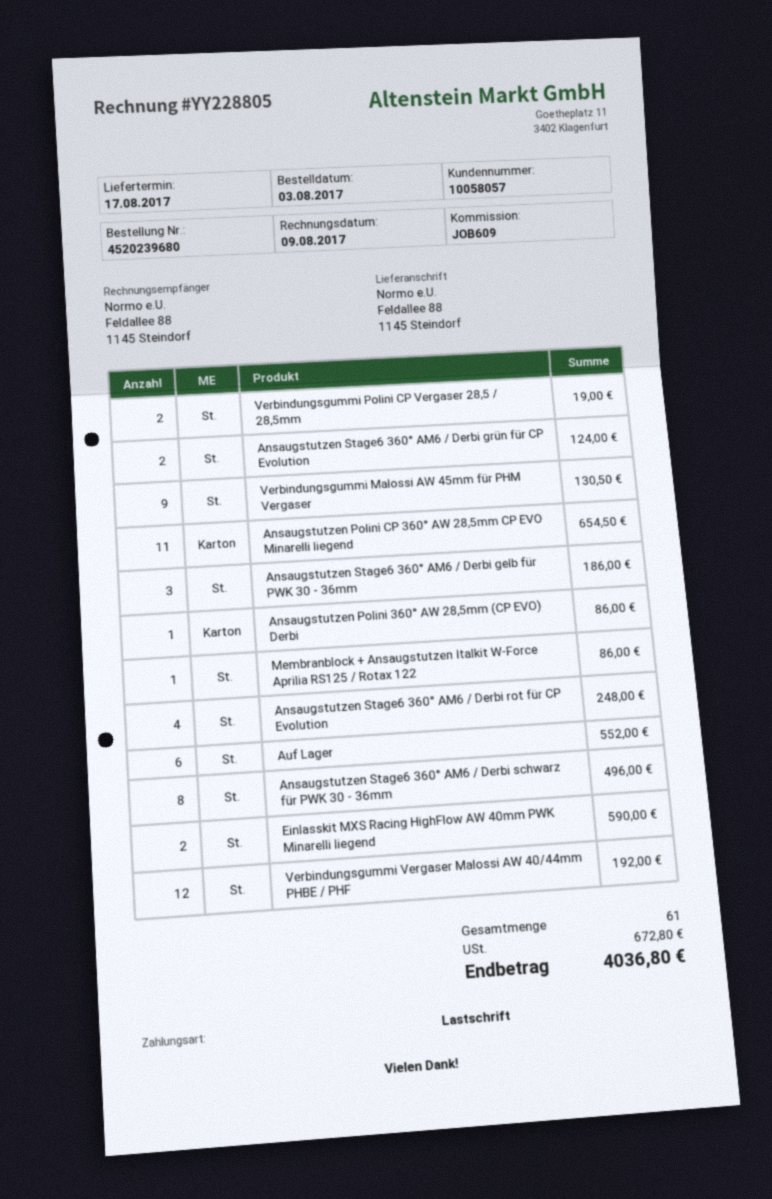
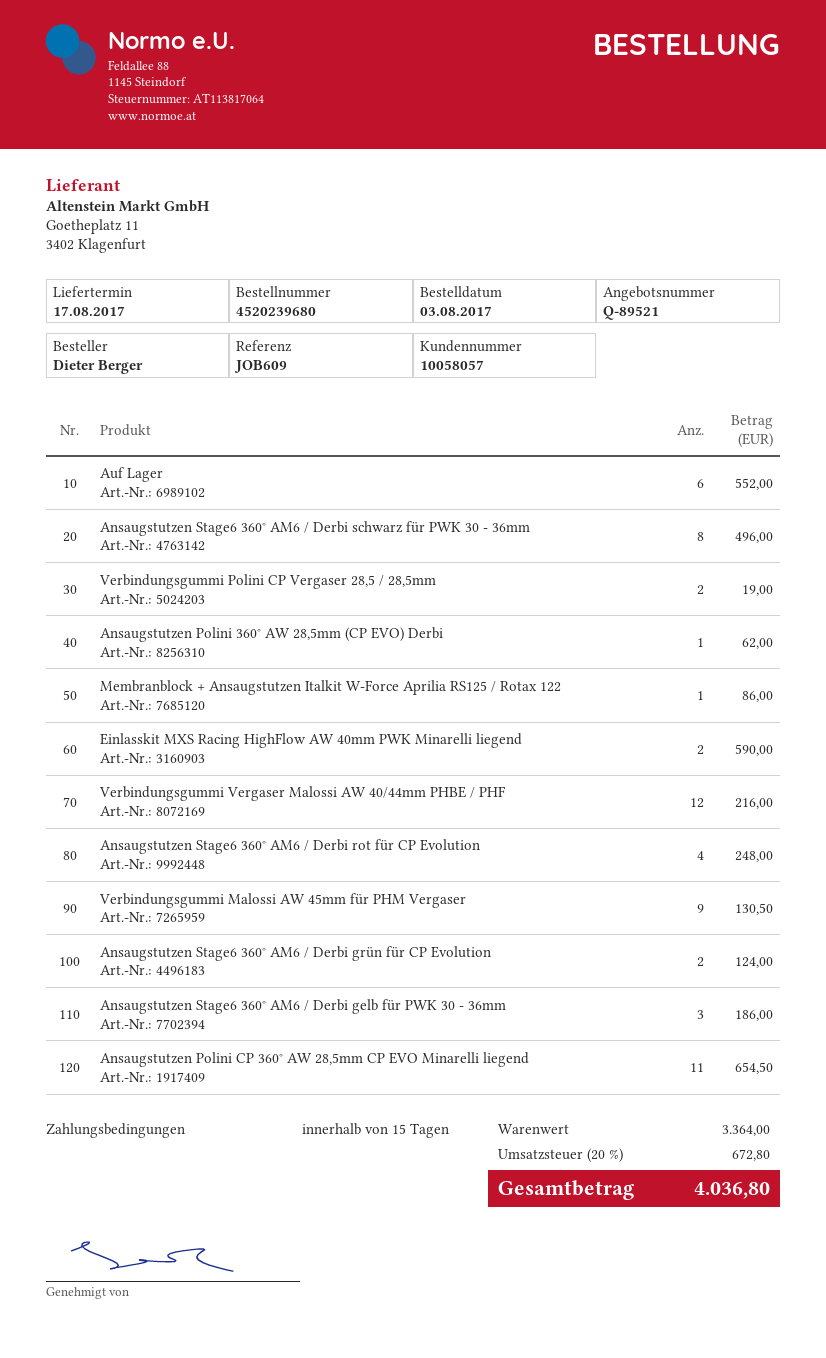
Ansaugstutzen Polini 360° AW 28,5mm (CP EVO) Derbi: 1 for 86.00 -> 1 for 62.00
Verbindungsgummi Vergaser Malossi AW 40/44mm PHBE / PHF: 12 for 192.00 -> 12 for 216.00

